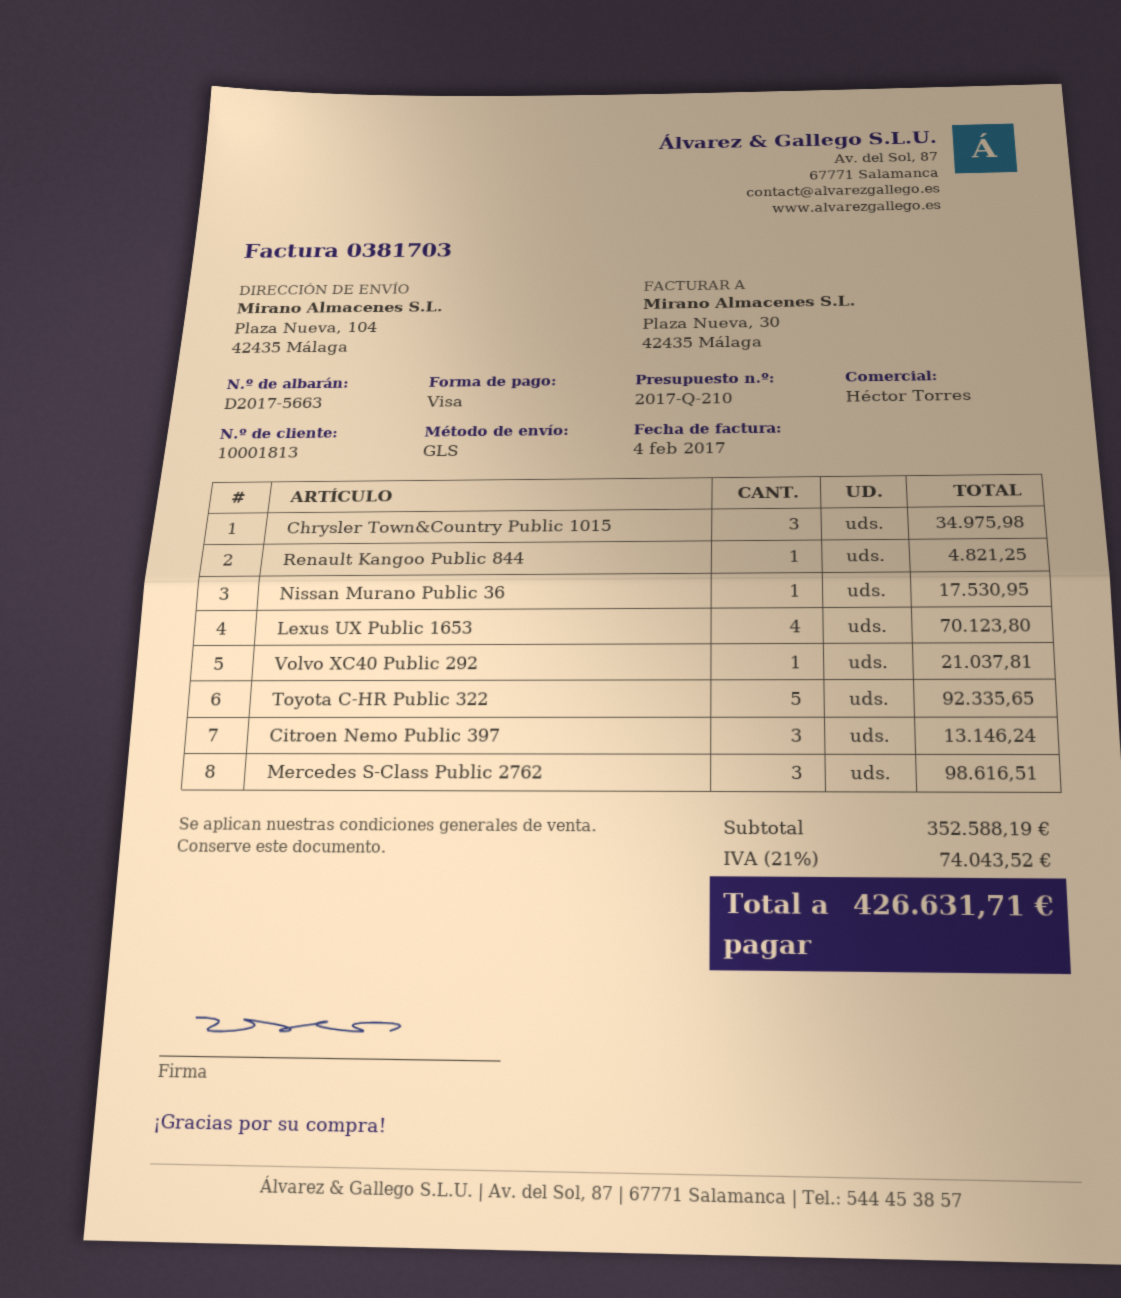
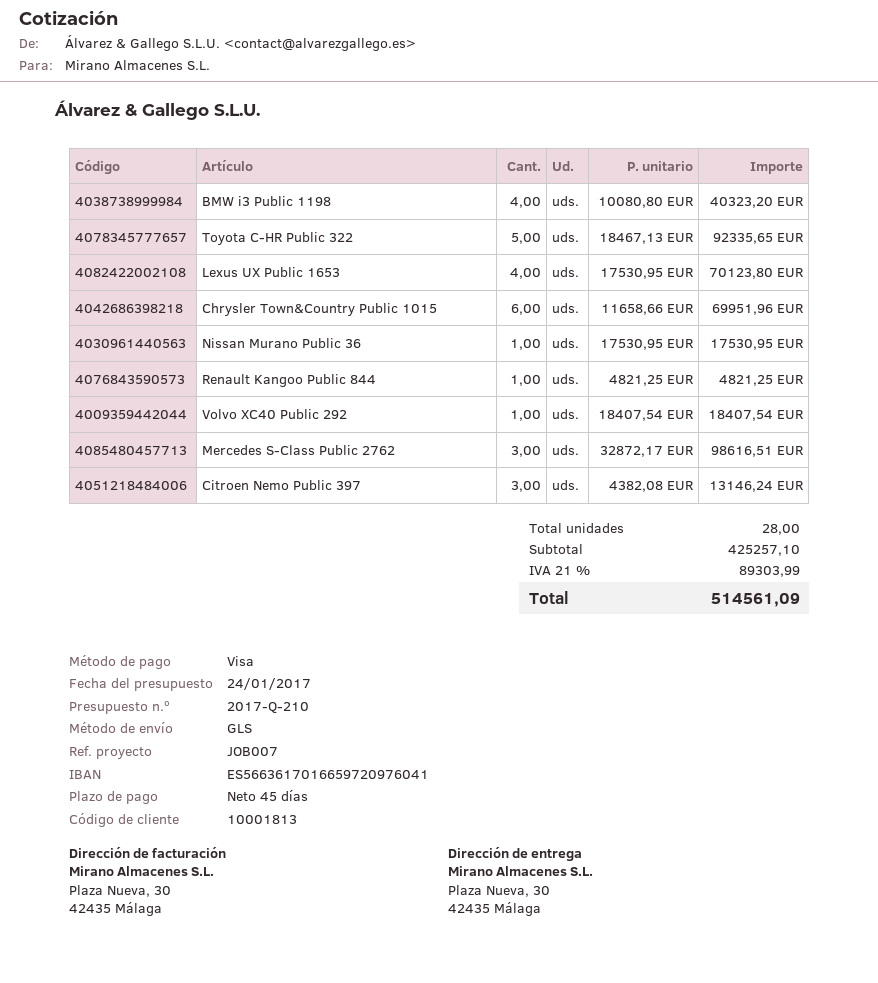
ship to: Plaza Nueva, 104, 42435 Málaga -> Plaza Nueva, 30, 42435 Málaga
Chrysler Town&Country Public 1015: 3 for 34975.98 -> 6 for 69951.96
Volvo XC40 Public 292: 1 for 21037.81 -> 1 for 18407.54
BMW i3 Public 1198: none -> 4 for 40323.20
subtotal: 352588.19 -> 425257.10
tax: 21% = 74043.52 -> 21% = 89303.99
total: 426631.71 -> 514561.09

